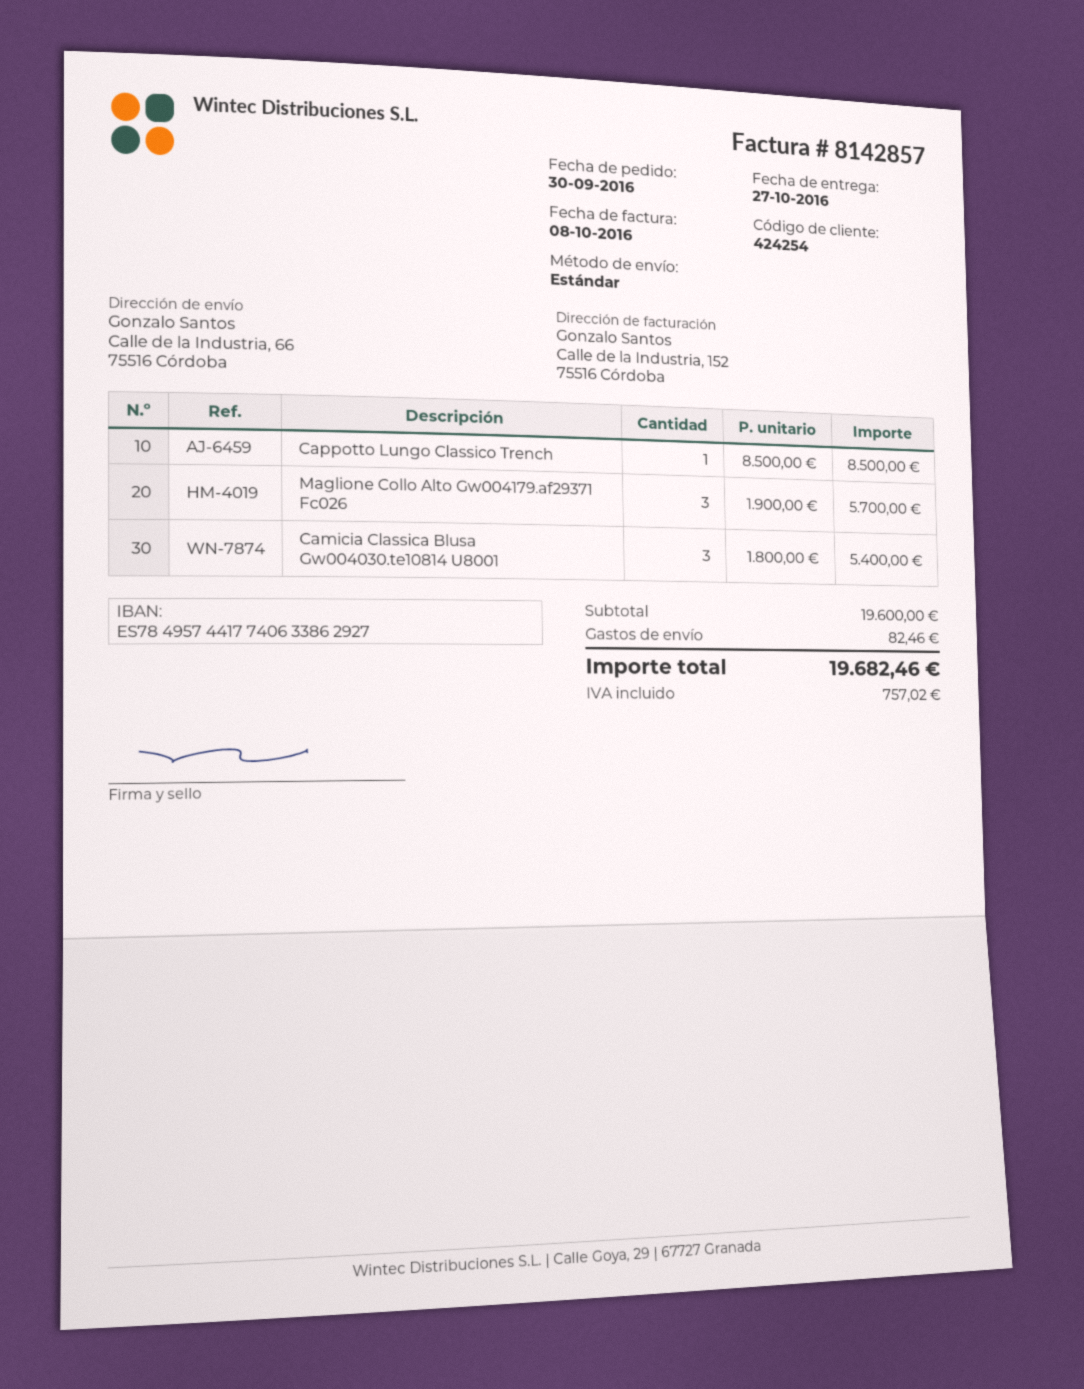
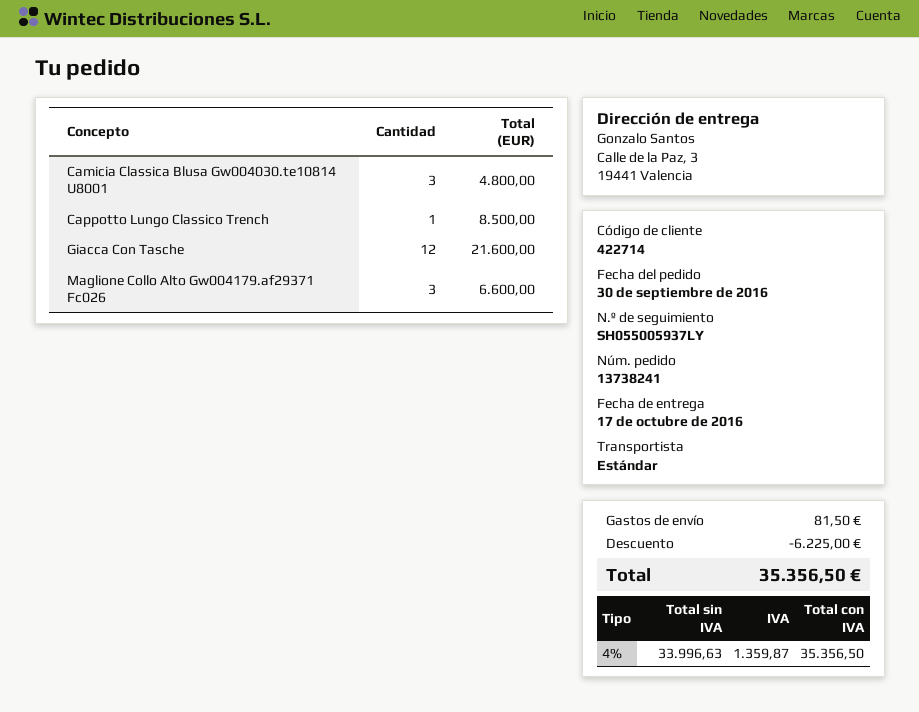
delivery date: 2016-10-27 -> 2016-10-17
customer number: 424254 -> 422714
ship to: Calle de la Industria, 66, 75516 Córdoba -> Calle de la Paz, 3, 19441 Valencia
Maglione Collo Alto Gw004179.af29371 Fc026: 3 for 5700.00 -> 3 for 6600.00
Camicia Classica Blusa Gw004030.te10814 U8001: 3 for 5400.00 -> 3 for 4800.00
Giacca Con Tasche: none -> 12 for 21600.00
discount: none -> 6225.00
shipping: 82.46 -> 81.50
tax: 757.02 -> 1359.87
total: 19682.46 -> 35356.50

